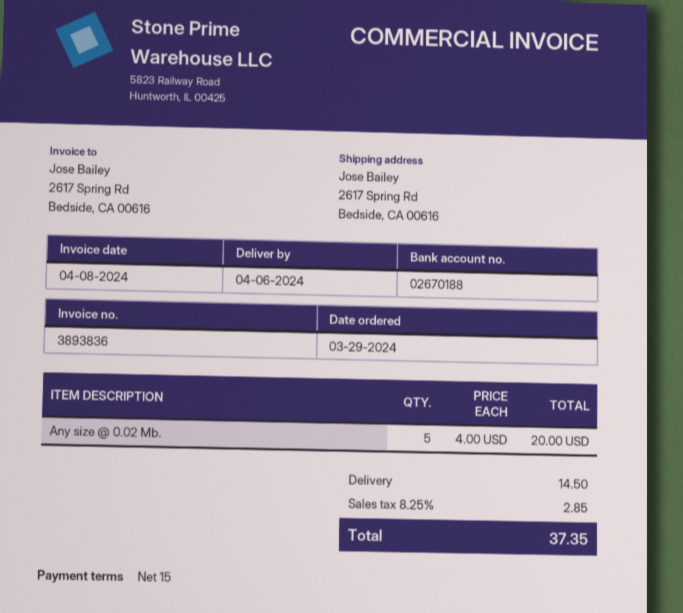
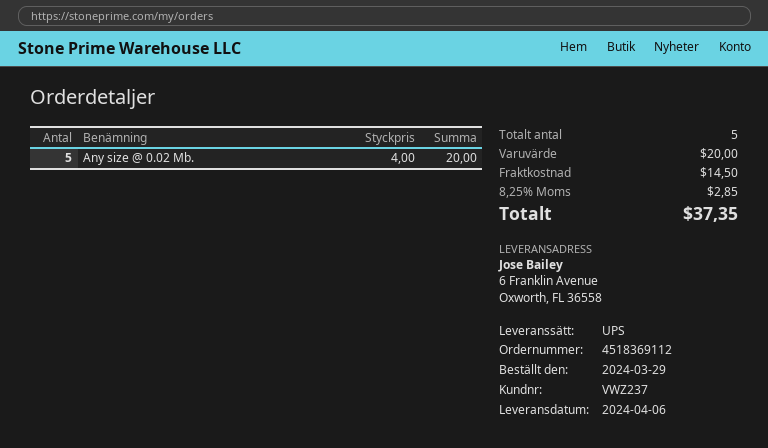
ship to: 2617 Spring Rd, Bedside, CA 00616 -> 6 Franklin Avenue, Oxworth, FL 36558

